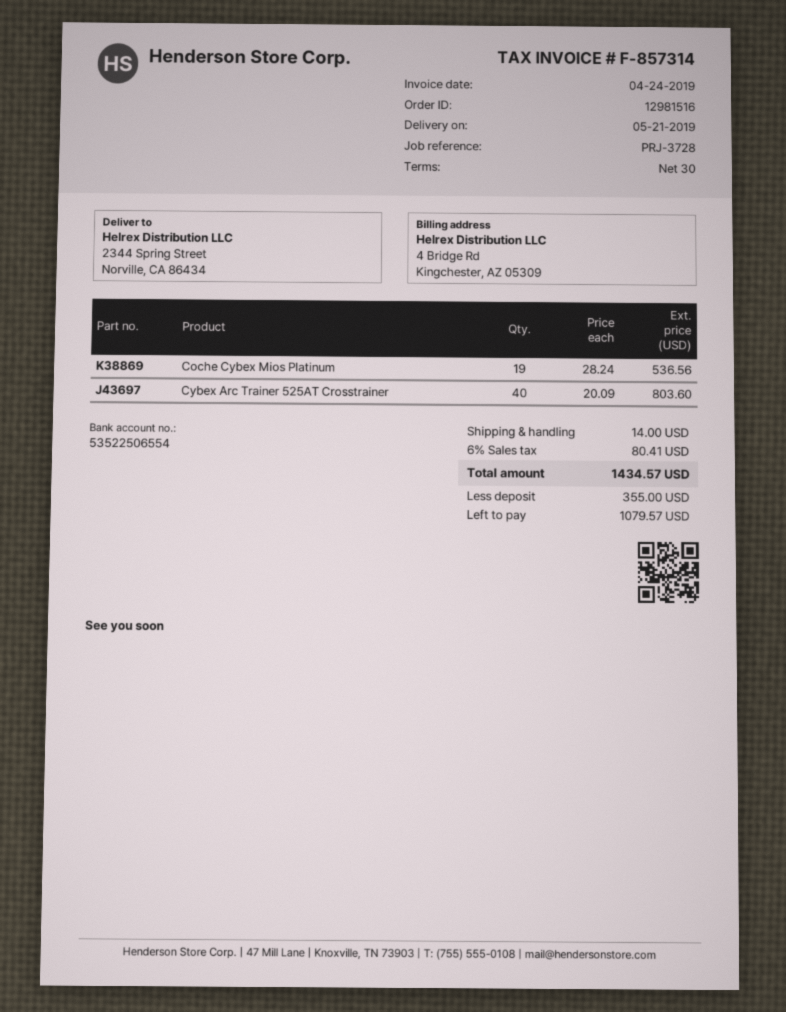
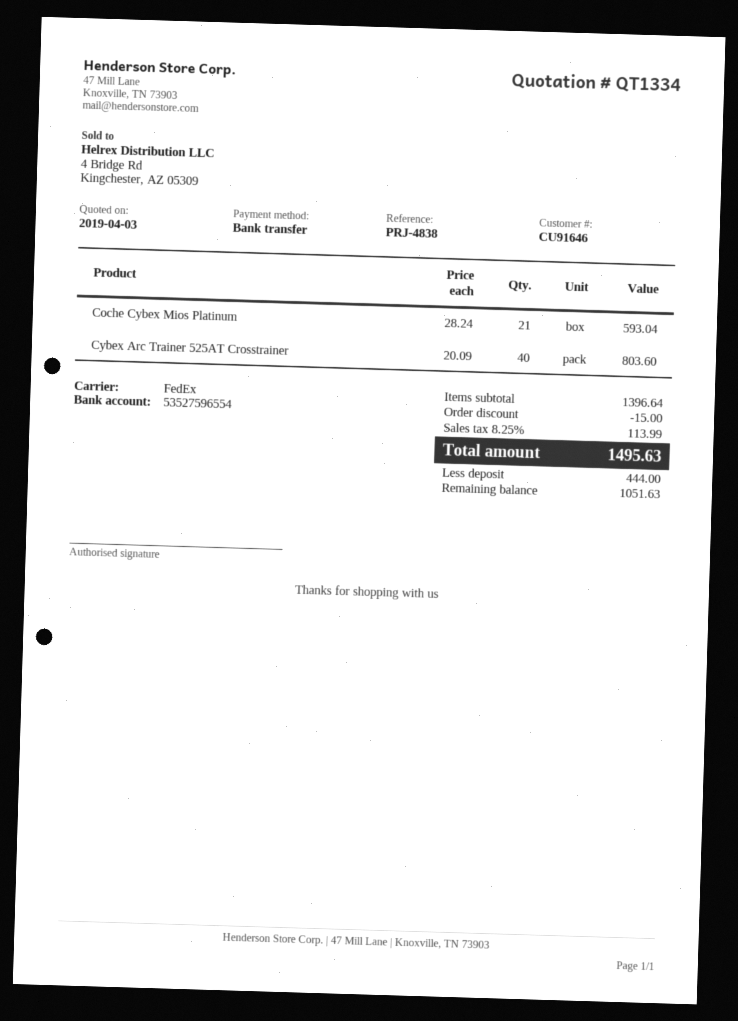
reference: PRJ-3728 -> PRJ-4838
bank account: 53522506554 -> 53527596554
Coche Cybex Mios Platinum: 19 x 28.24 = 536.56 -> 21 x 28.24 = 593.04
discount: none -> 15.00
shipping: 14.00 -> none
tax: 6% = 80.41 -> 8.25% = 113.99
total: 1434.57 -> 1495.63
deposit: 355.00 -> 444.00
balance: 1079.57 -> 1051.63

